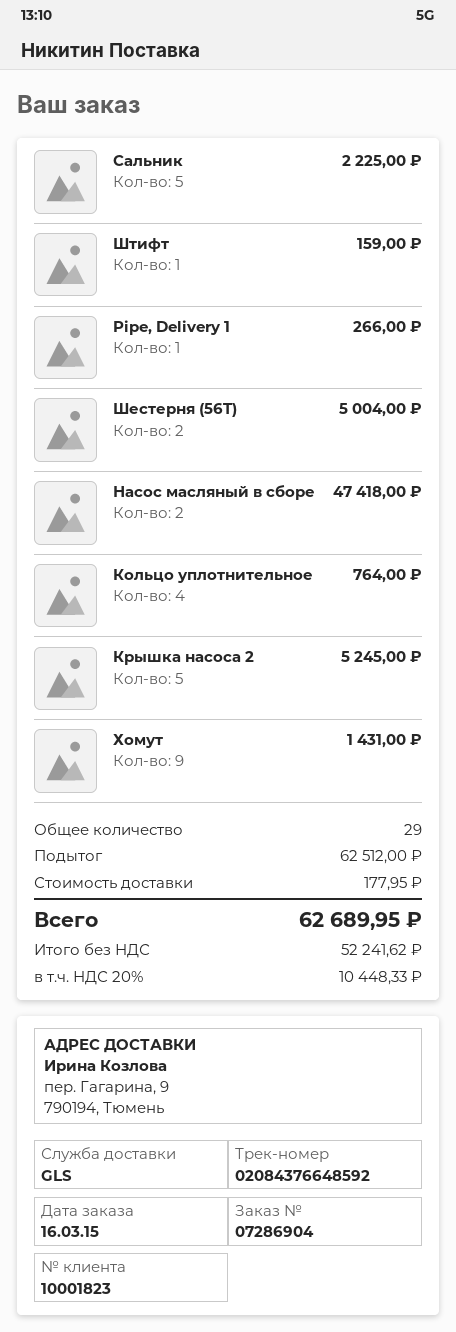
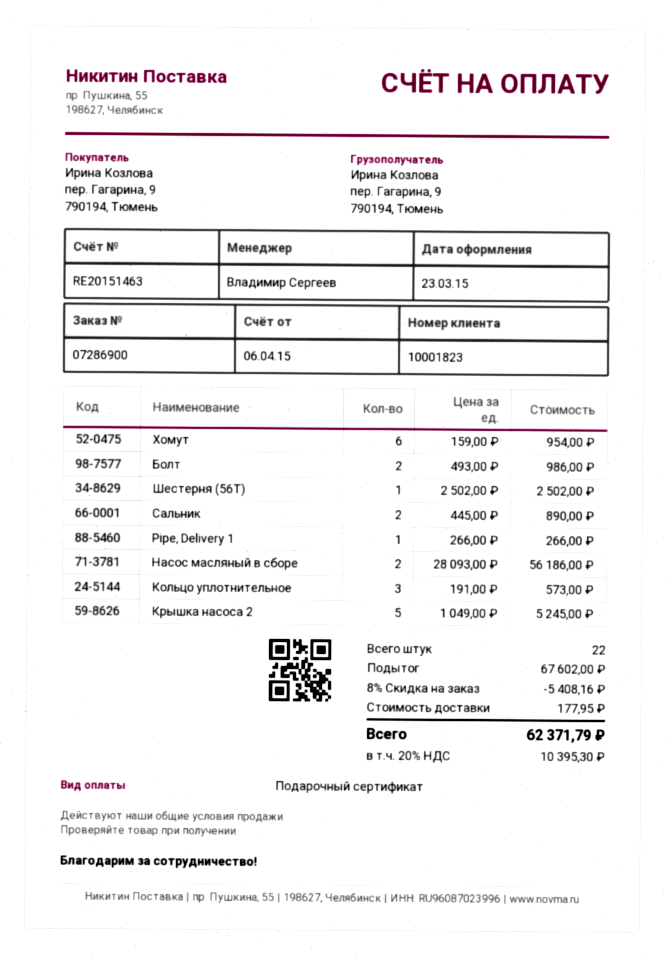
order number: 07286904 -> 07286900
order date: 2015-03-16 -> 2015-03-23
Сальник: 5 for 2225.00 -> 2 for 890.00
Штифт: 1 for 159.00 -> none
Шестерня (56T): 2 for 5004.00 -> 1 for 2502.00
Насос масляный в сборе: 2 for 47418.00 -> 2 for 56186.00
Кольцо уплотнительное: 4 for 764.00 -> 3 for 573.00
Хомут: 9 for 1431.00 -> 6 for 954.00
Болт: none -> 2 for 986.00
total quantity: 29 -> 22
subtotal: 62512.00 -> 67602.00
discount: none -> 8% = 5408.16
tax: 20% = 10448.33 -> 20% = 10395.30
total: 62689.95 -> 62371.79

